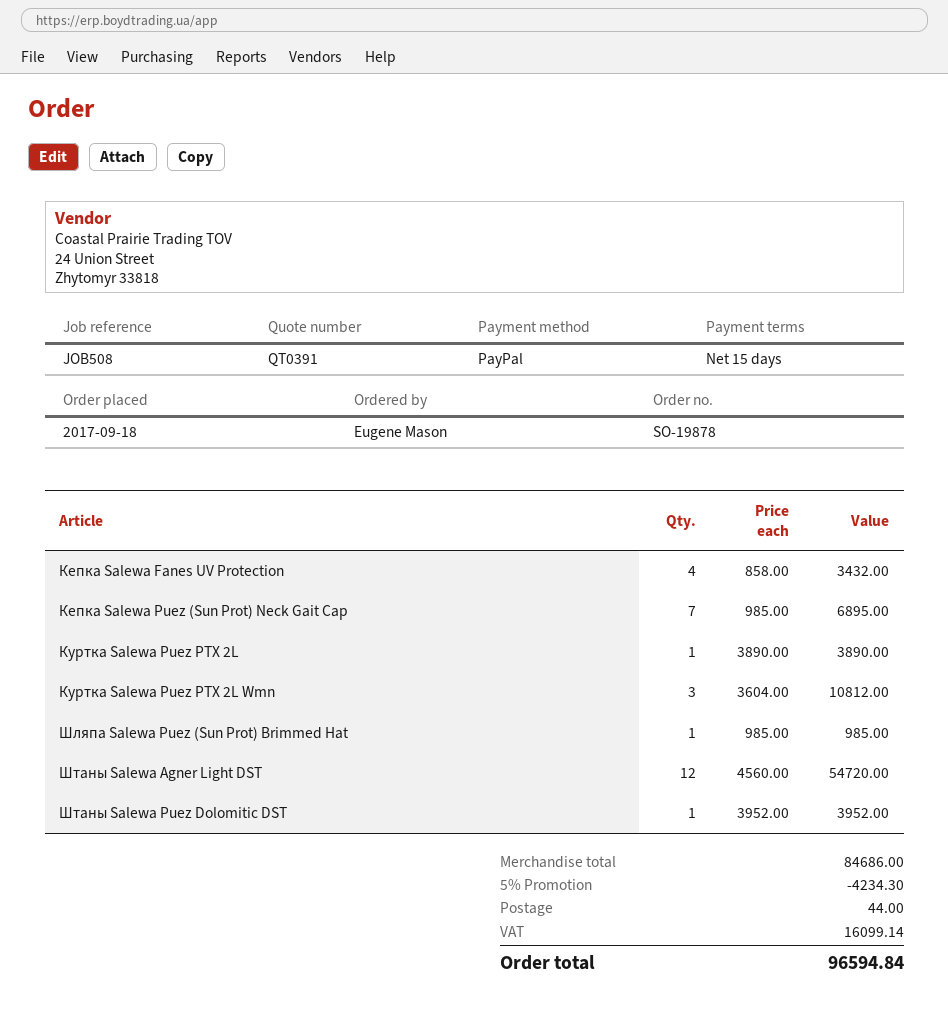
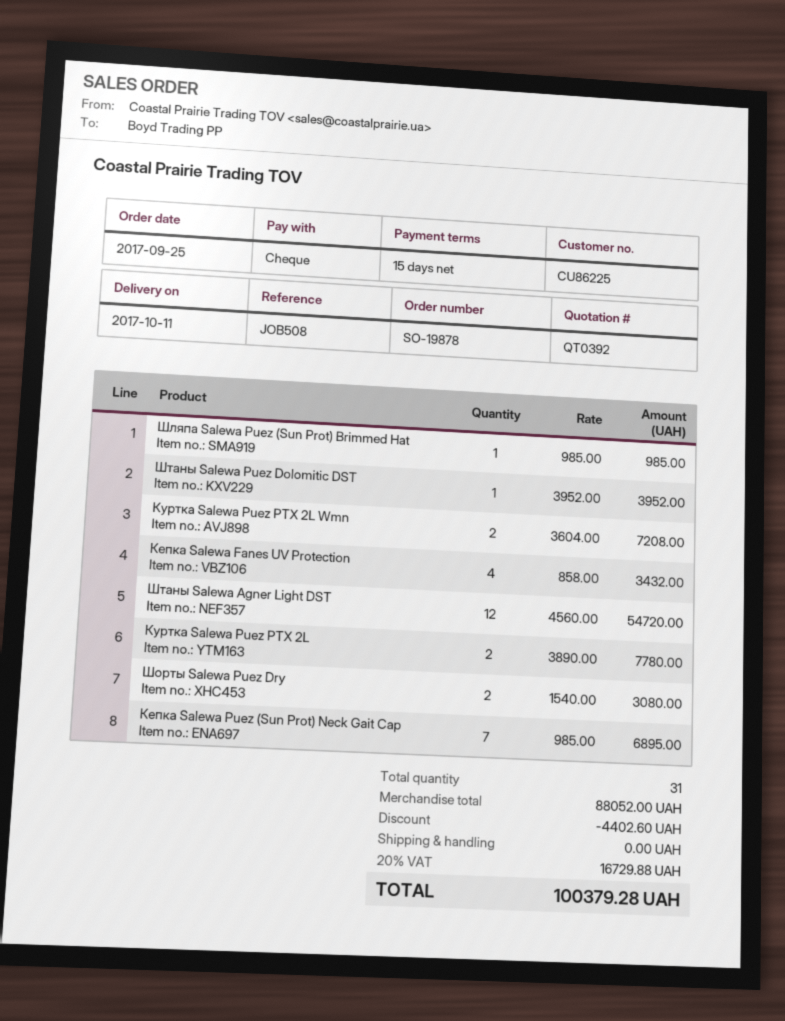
quote number: QT0391 -> QT0392
order date: 2017-09-18 -> 2017-09-25
payment method: PayPal -> cheque
Куртка Salewa Puez PTX 2L: 1 x 3890.00 = 3890.00 -> 2 x 3890.00 = 7780.00
Куртка Salewa Puez PTX 2L Wmn: 3 x 3604.00 = 10812.00 -> 2 x 3604.00 = 7208.00
Шорты Salewa Puez Dry: none -> 2 x 1540.00 = 3080.00
subtotal: 84686.00 -> 88052.00
discount: 4234.30 -> 4402.60
shipping: 44.00 -> 0.00
tax: 16099.14 -> 16729.88
total: 96594.84 -> 100379.28

